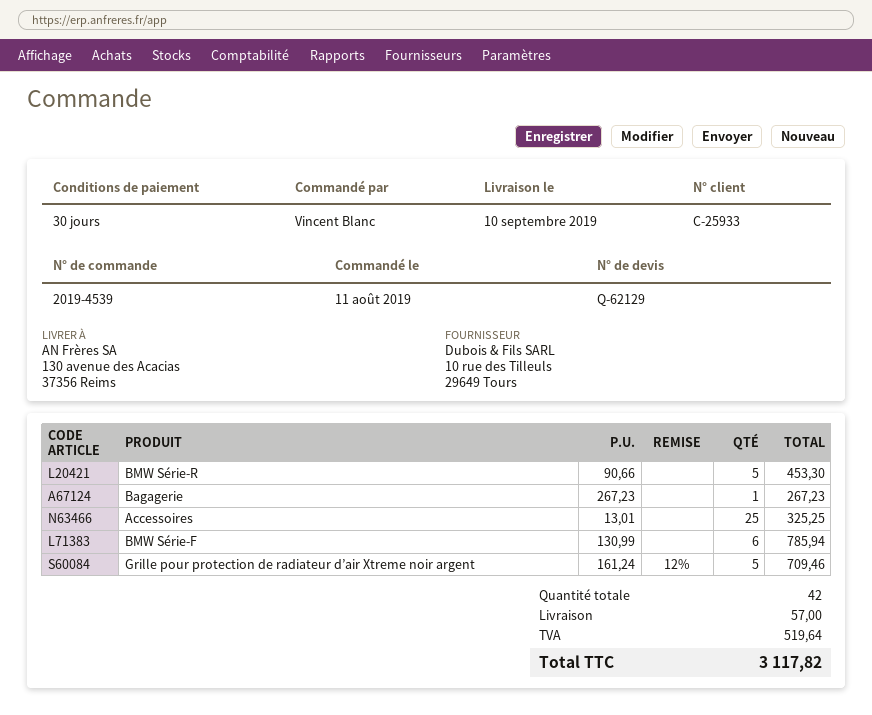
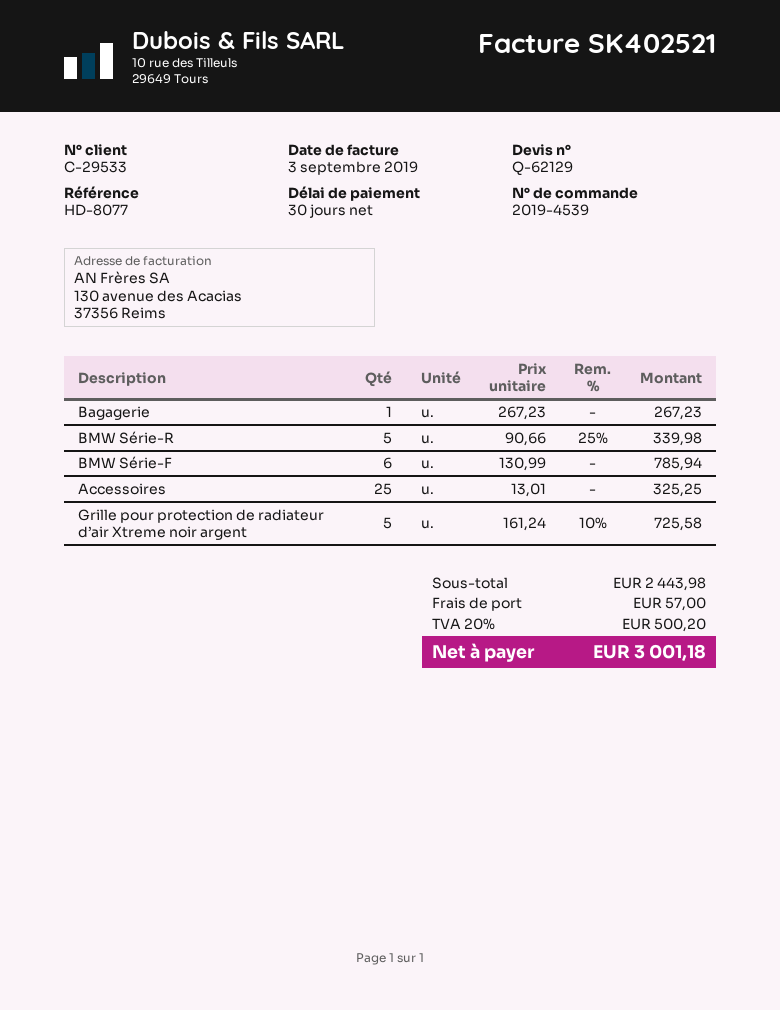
customer number: C-25933 -> C-29533
BMW Série-R: 5 x 90.66 = 453.30 -> 5 x 90.66 - 25% = 339.98
Grille pour protection de radiateur d’air Xtreme noir argent: 5 x 161.24 - 12% = 709.46 -> 5 x 161.24 - 10% = 725.58
tax: 519.64 -> 500.20
total: 3117.82 -> 3001.18

